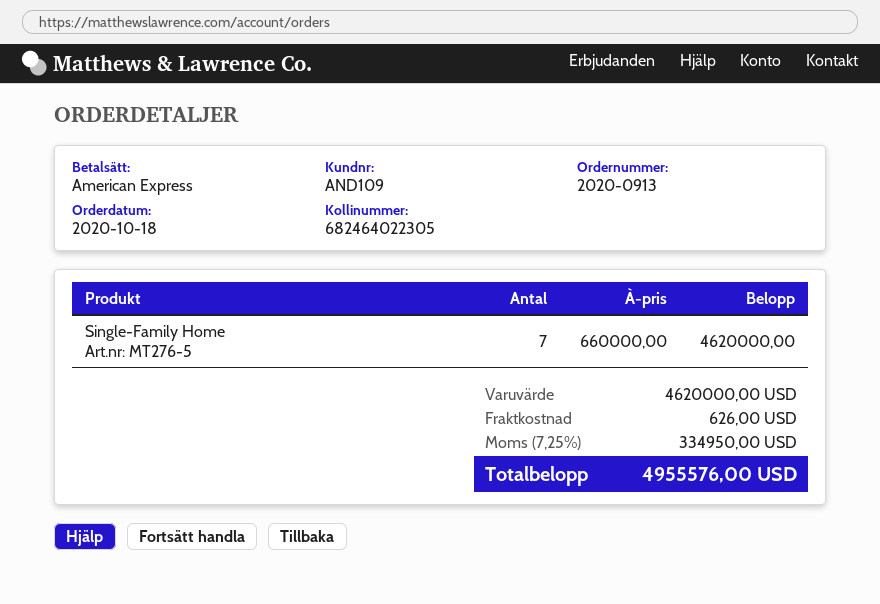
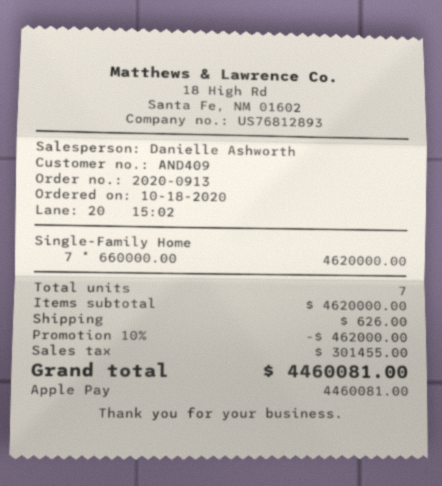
customer number: AND109 -> AND409
payment method: American Express -> Apple Pay
discount: none -> 10% = 462000.00
tax: 334950.00 -> 301455.00
total: 4955576.00 -> 4460081.00

